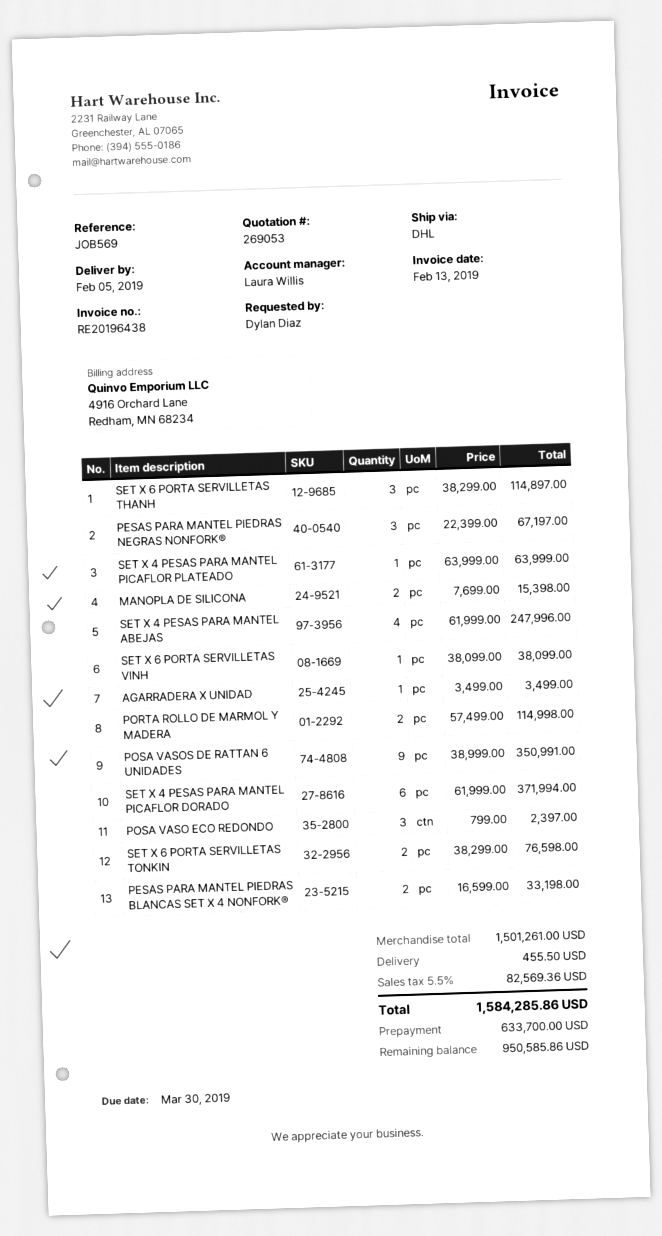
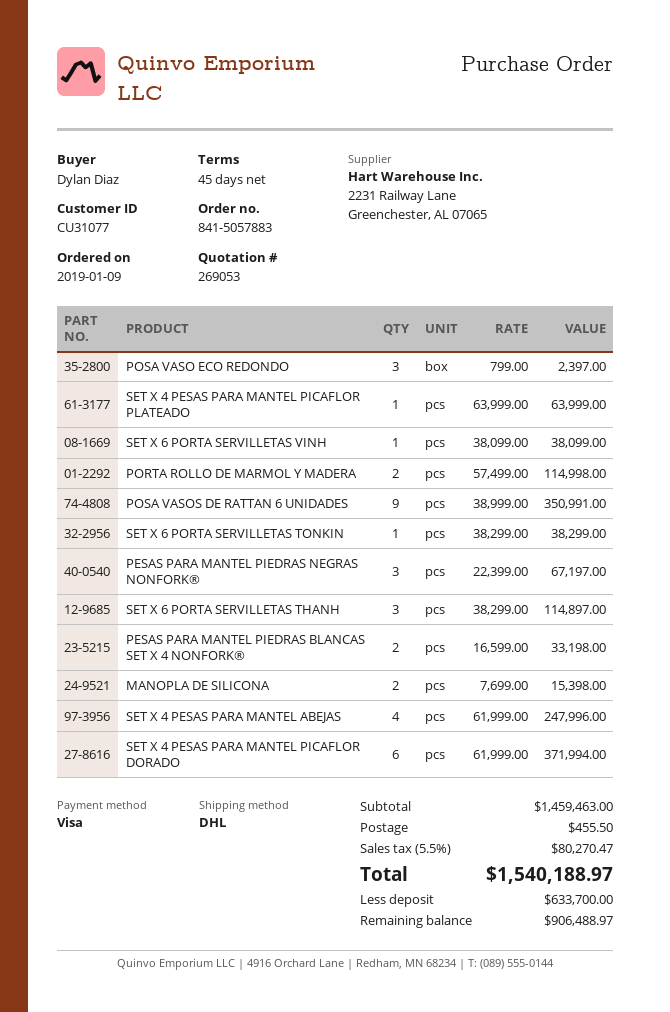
AGARRADERA X UNIDAD: 1 x 3499.00 = 3499.00 -> none
SET X 6 PORTA SERVILLETAS TONKIN: 2 x 38299.00 = 76598.00 -> 1 x 38299.00 = 38299.00
subtotal: 1501261.00 -> 1459463.00
tax: 5.5% = 82569.36 -> 5.5% = 80270.47
total: 1584285.86 -> 1540188.97
balance: 950585.86 -> 906488.97

